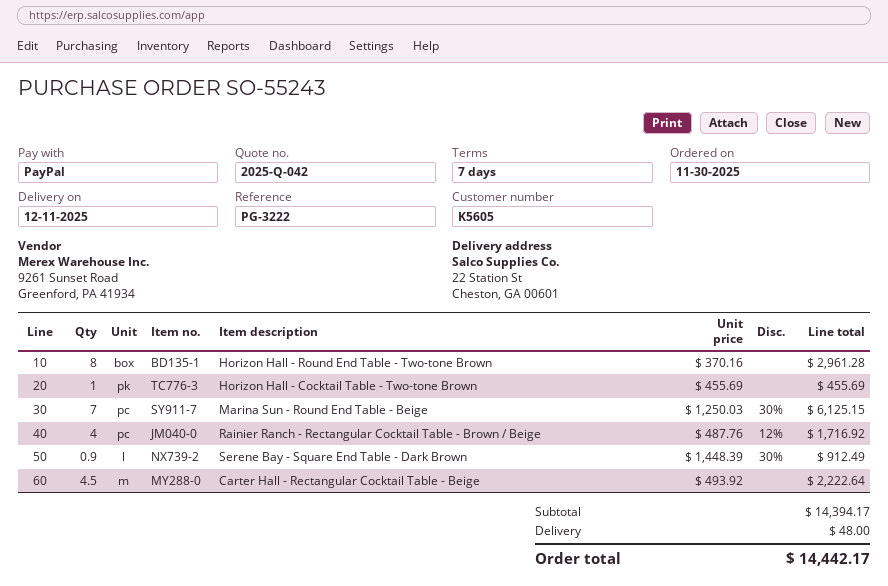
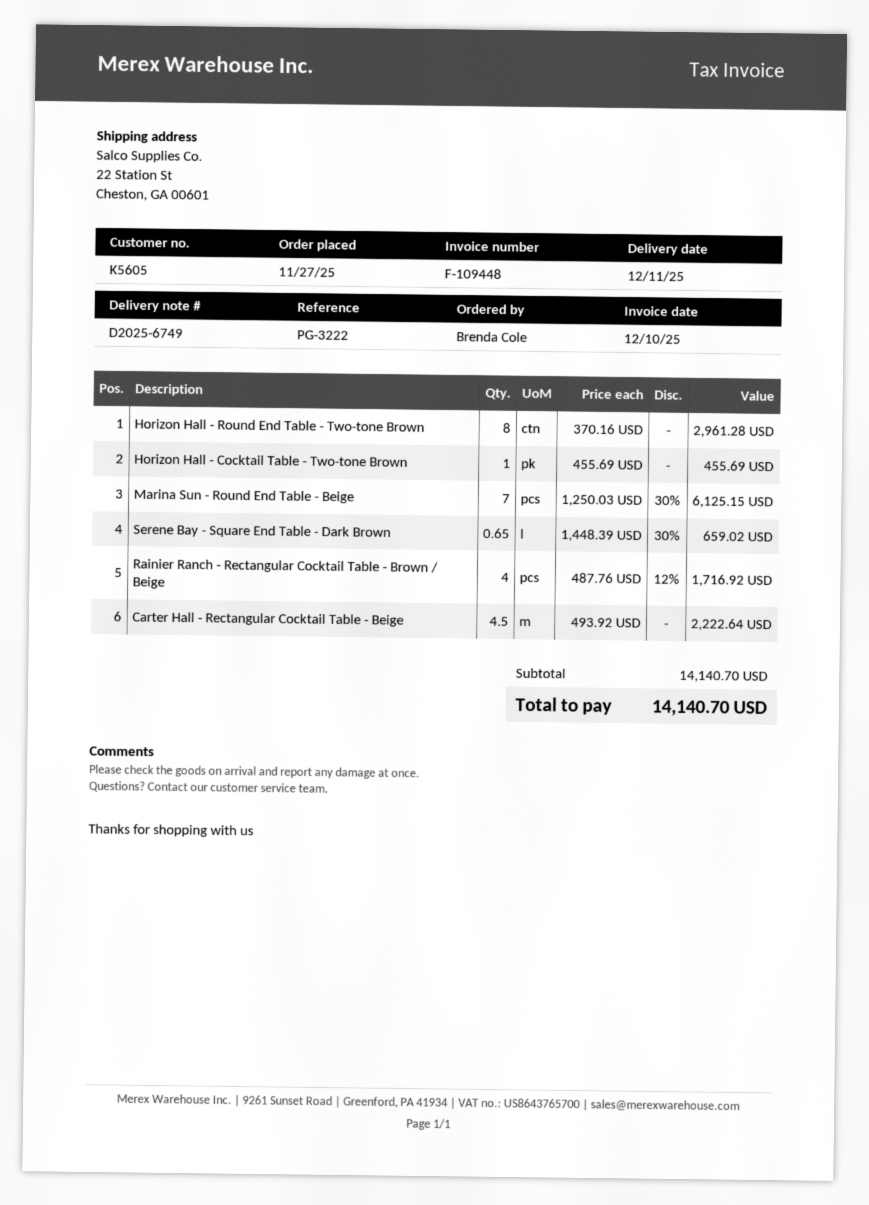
order date: 2025-11-30 -> 2025-11-27
Serene Bay - Square End Table - Dark Brown: 0.9 x 1448.39 - 30% = 912.49 -> 0.65 x 1448.39 - 30% = 659.02
subtotal: 14394.17 -> 14140.70
shipping: 48.00 -> none
total: 14442.17 -> 14140.70

